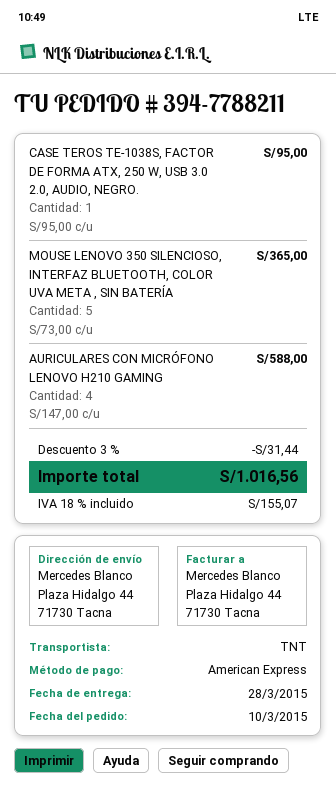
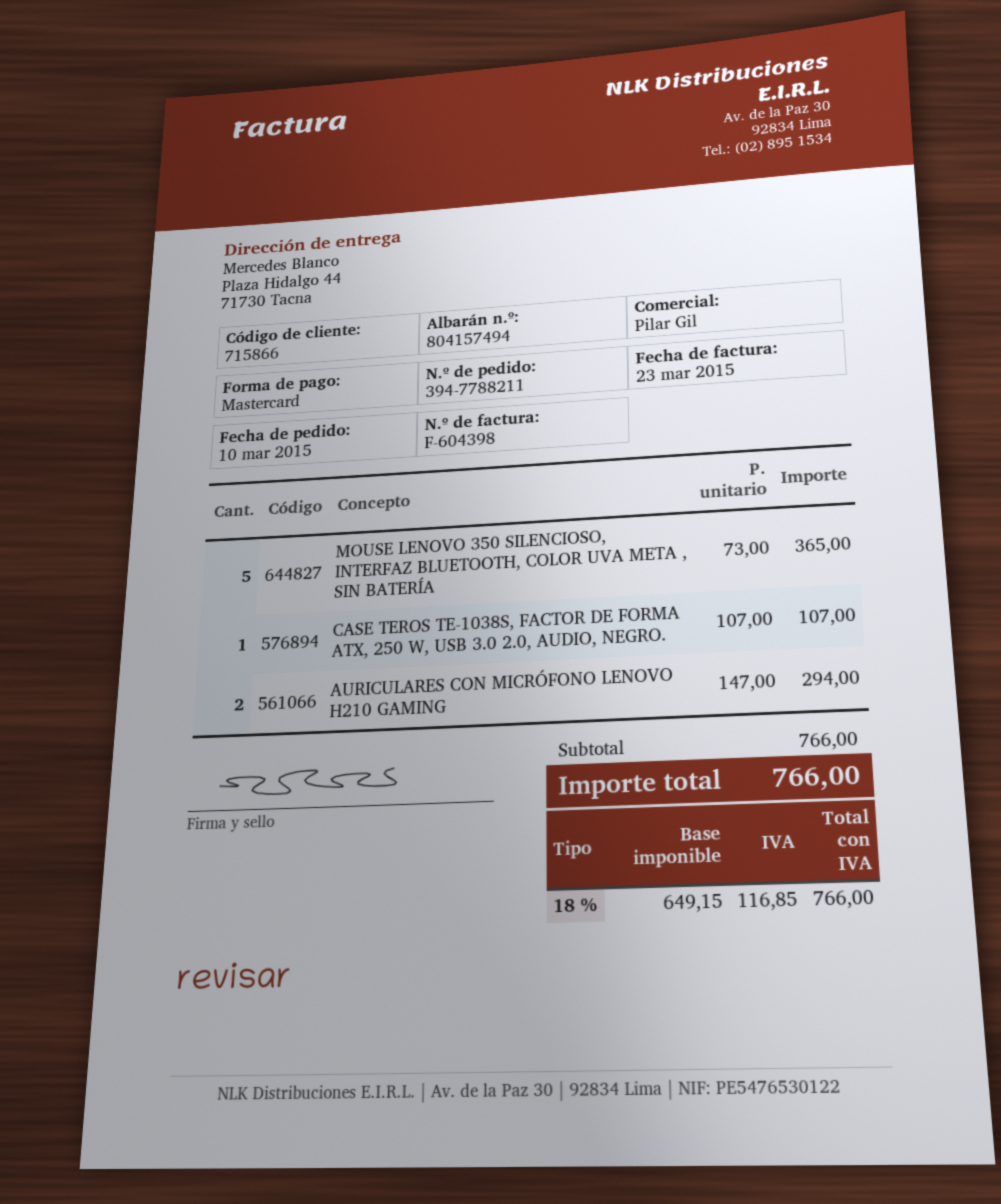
payment method: American Express -> Mastercard
CASE TEROS TE-1038S, FACTOR DE FORMA ATX, 250 W, USB 3.0 2.0, AUDIO, NEGRO.: 1 x 95.00 = 95.00 -> 1 x 107.00 = 107.00
AURICULARES CON MICRÓFONO LENOVO H210 GAMING: 4 x 147.00 = 588.00 -> 2 x 147.00 = 294.00
discount: 3% = 31.44 -> none
tax: 18% = 155.07 -> 18% = 116.85
total: 1016.56 -> 766.00

